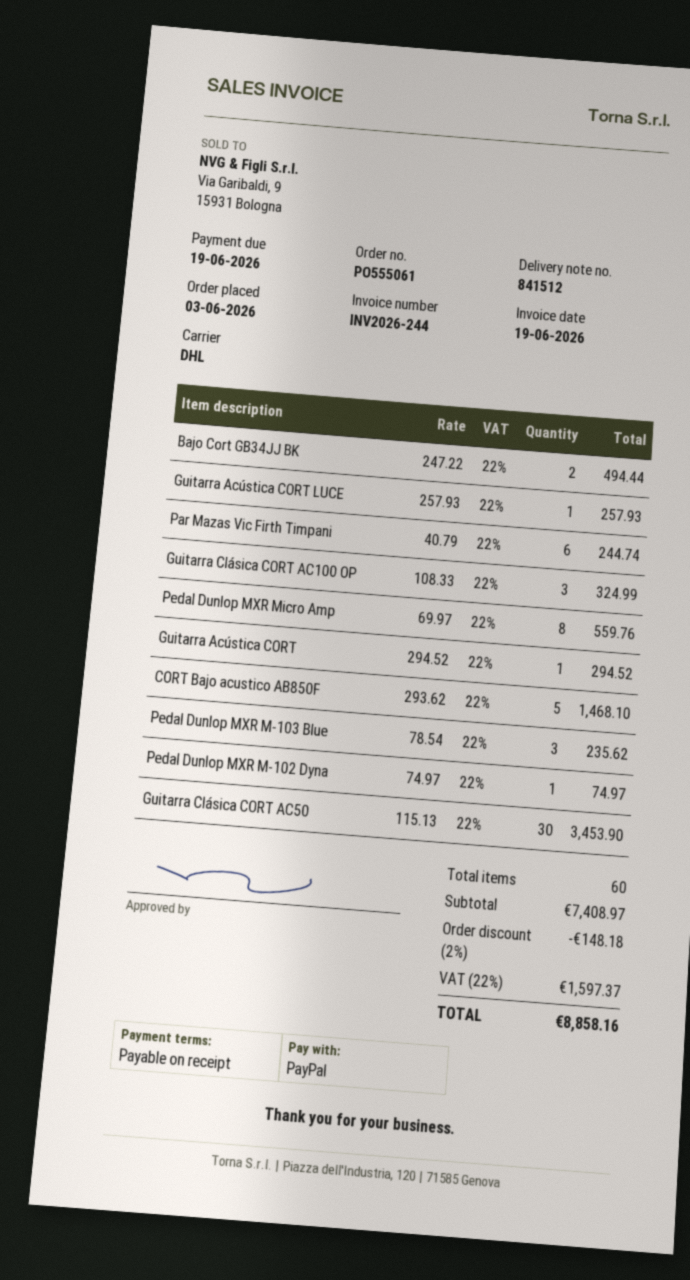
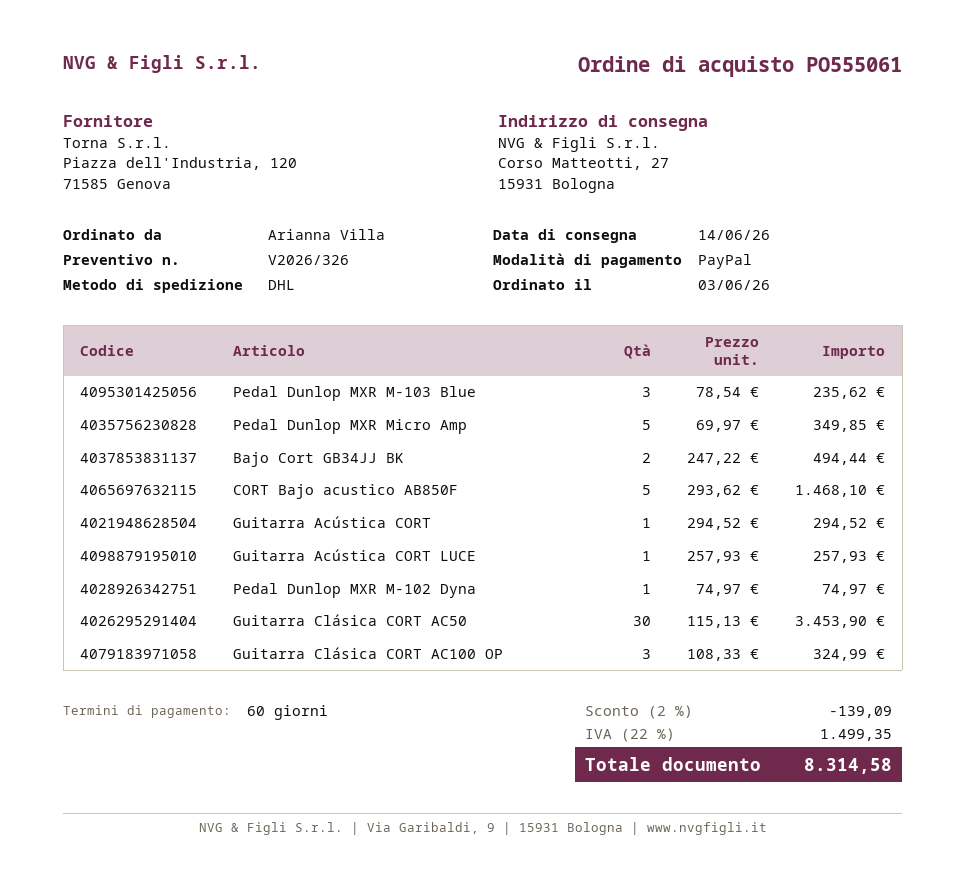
payment terms: on receipt -> 60 days
Par Mazas Vic Firth Timpani: 6 x 40.79 = 244.74 -> none
Pedal Dunlop MXR Micro Amp: 8 x 69.97 = 559.76 -> 5 x 69.97 = 349.85
discount: 2% = 148.18 -> 2% = 139.09
tax: 22% = 1597.37 -> 22% = 1499.35
total: 8858.16 -> 8314.58

